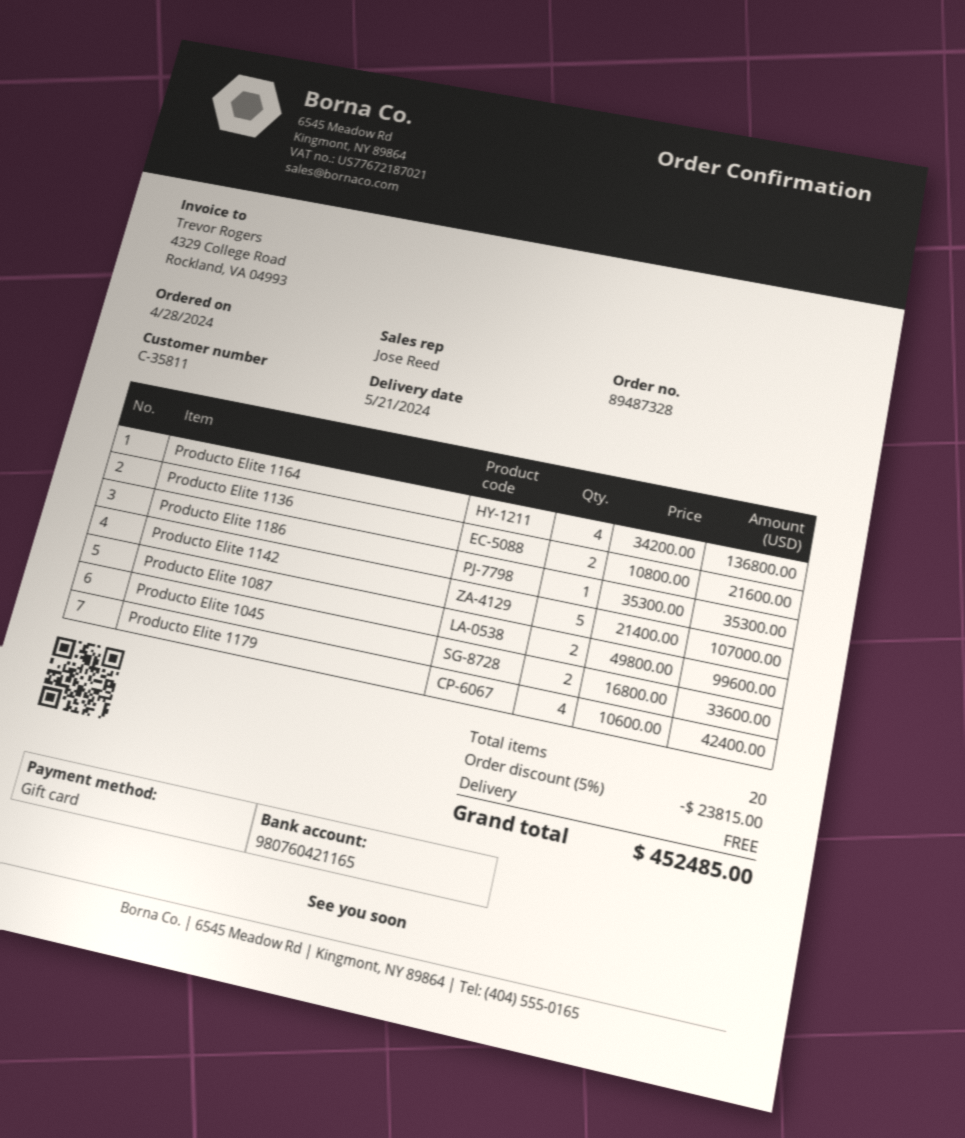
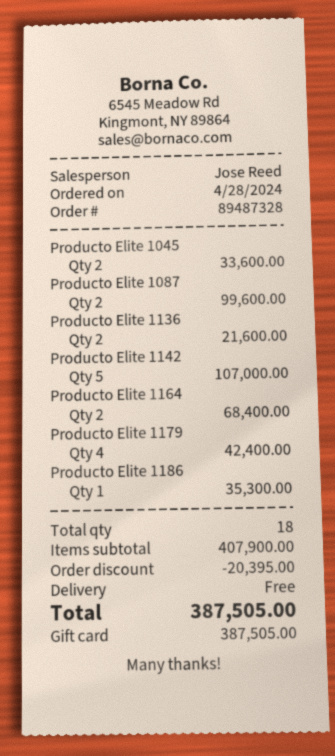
Producto Elite 1164: 4 for 136800.00 -> 2 for 68400.00
total quantity: 20 -> 18
discount: 23815.00 -> 20395.00
total: 452485.00 -> 387505.00

